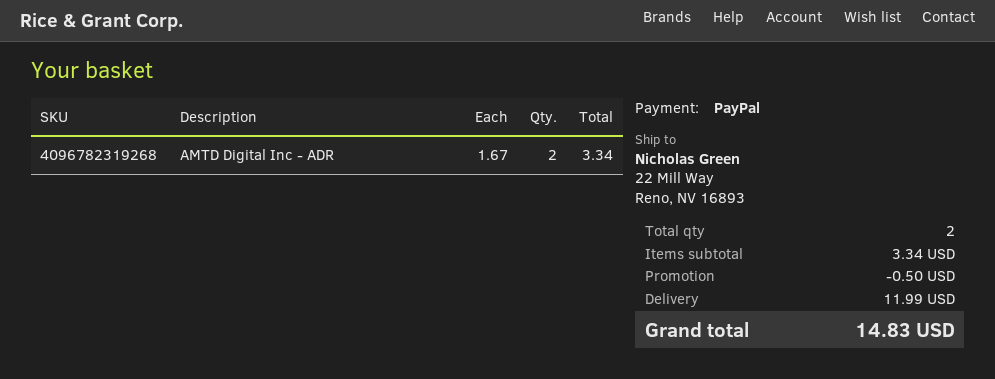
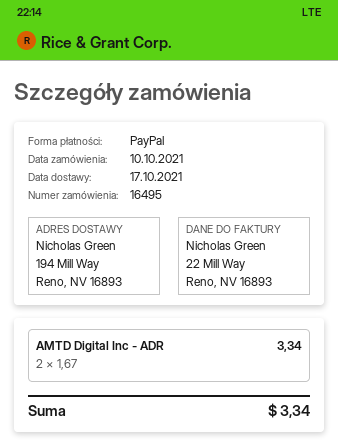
ship to: 22 Mill Way, Reno, NV 16893 -> 194 Mill Way, Reno, NV 16893
discount: 0.50 -> none
shipping: 11.99 -> none
total: 14.83 -> 3.34

